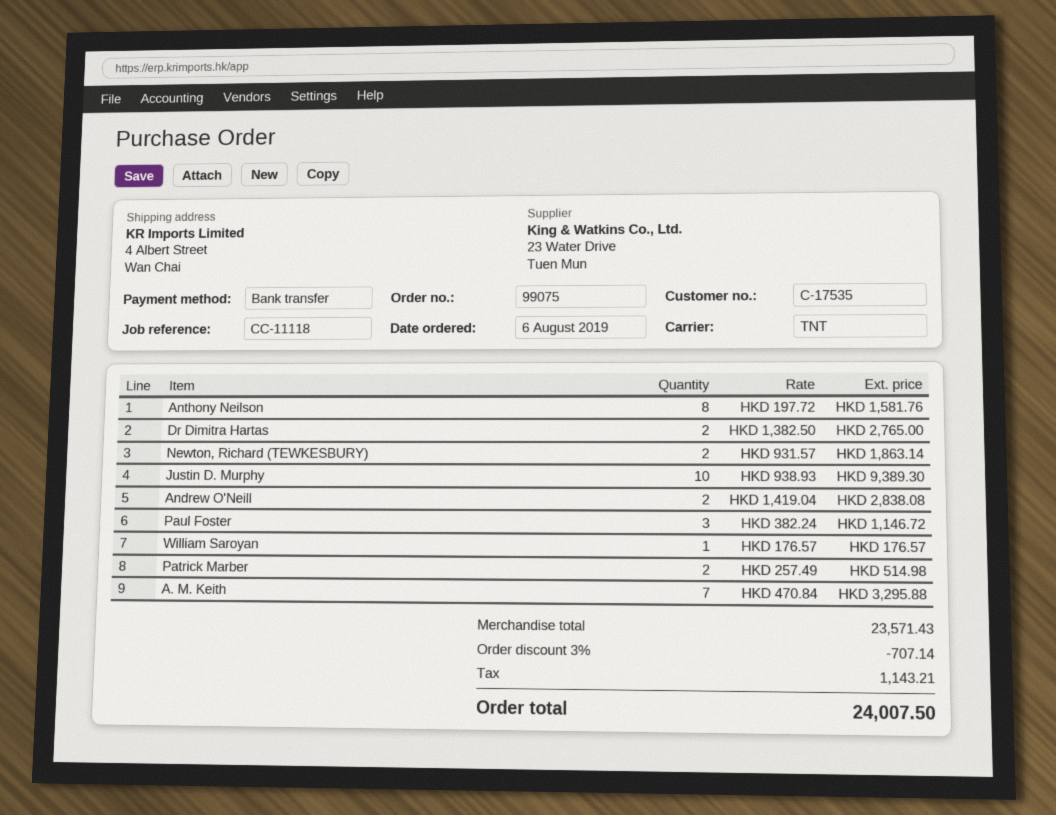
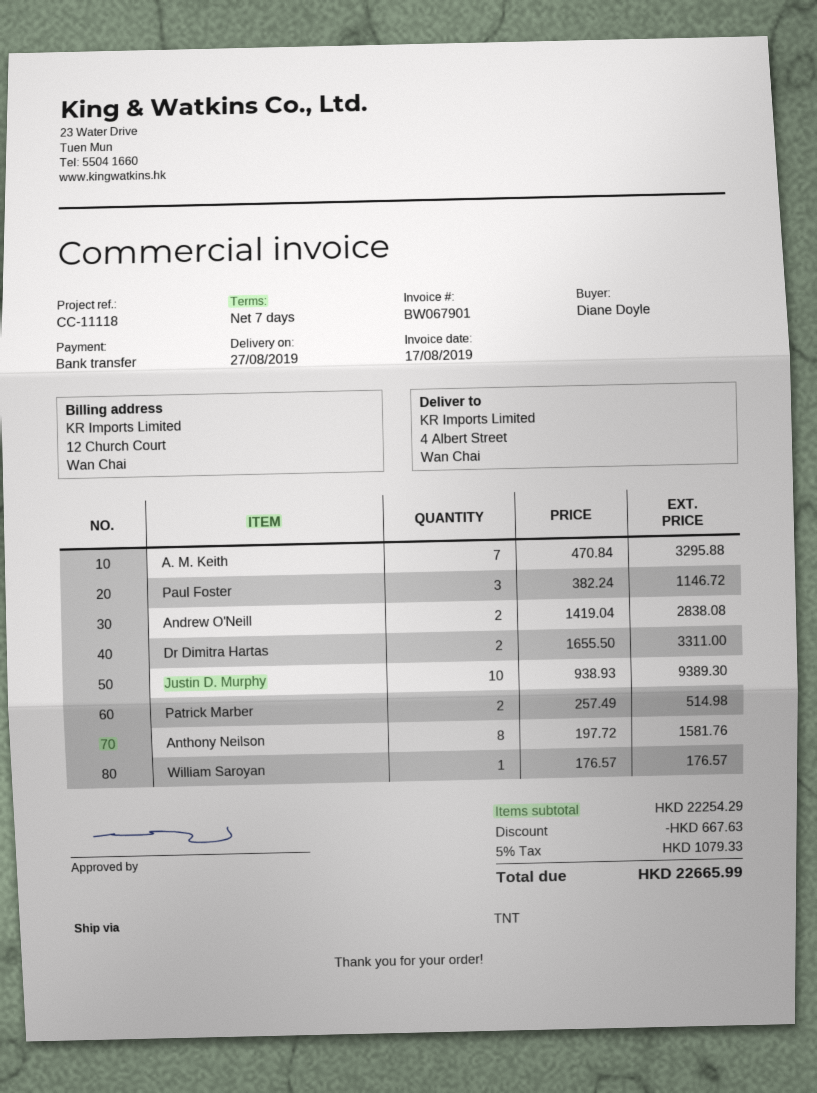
Dr Dimitra Hartas: 2 x 1382.50 = 2765.00 -> 2 x 1655.50 = 3311.00
Newton, Richard (TEWKESBURY): 2 x 931.57 = 1863.14 -> none
subtotal: 23571.43 -> 22254.29
discount: 707.14 -> 667.63
tax: 1143.21 -> 1079.33
total: 24007.50 -> 22665.99

